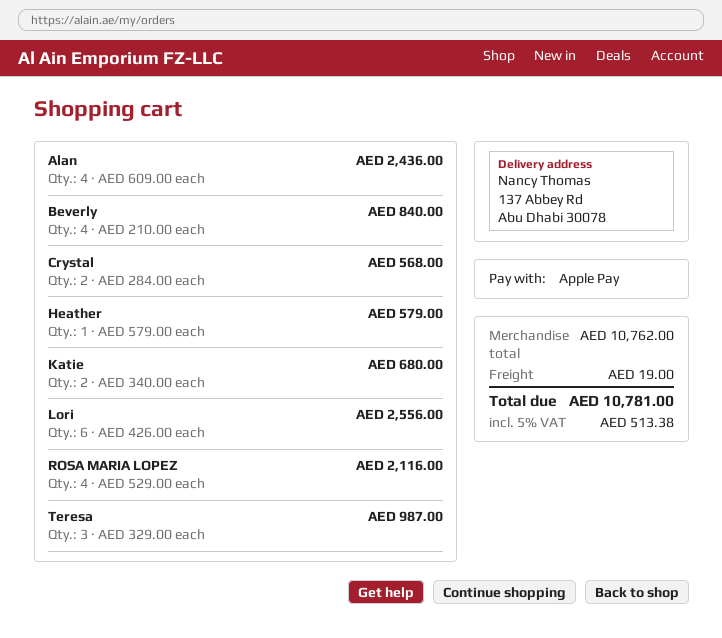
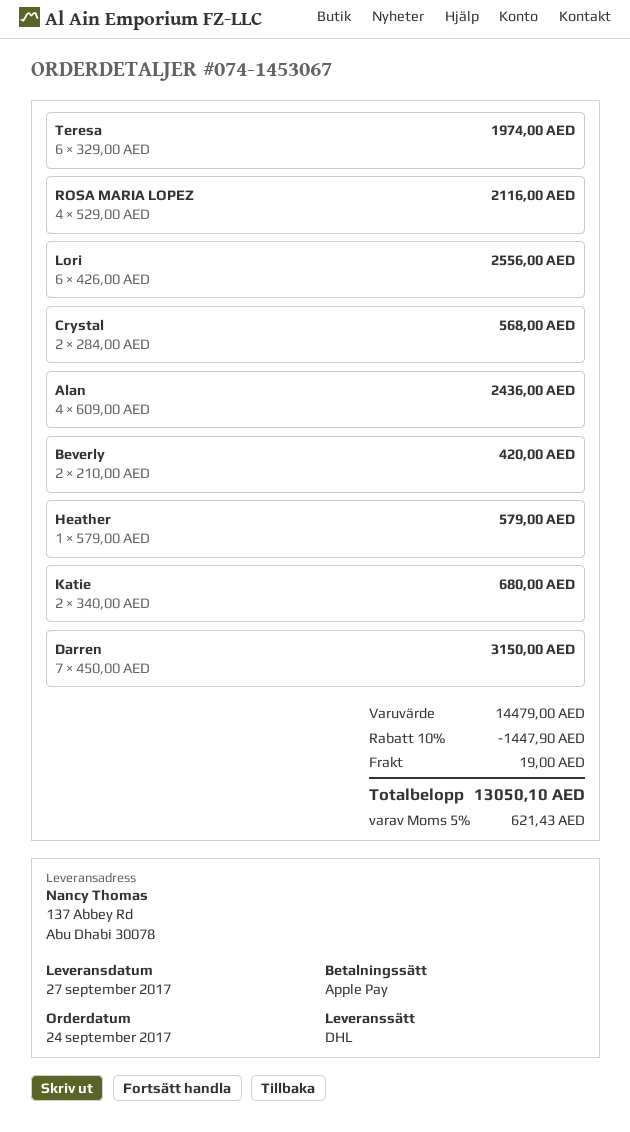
Beverly: 4 x 210.00 = 840.00 -> 2 x 210.00 = 420.00
Teresa: 3 x 329.00 = 987.00 -> 6 x 329.00 = 1974.00
Darren: none -> 7 x 450.00 = 3150.00
subtotal: 10762.00 -> 14479.00
discount: none -> 10% = 1447.90
tax: 5% = 513.38 -> 5% = 621.43
total: 10781.00 -> 13050.10

